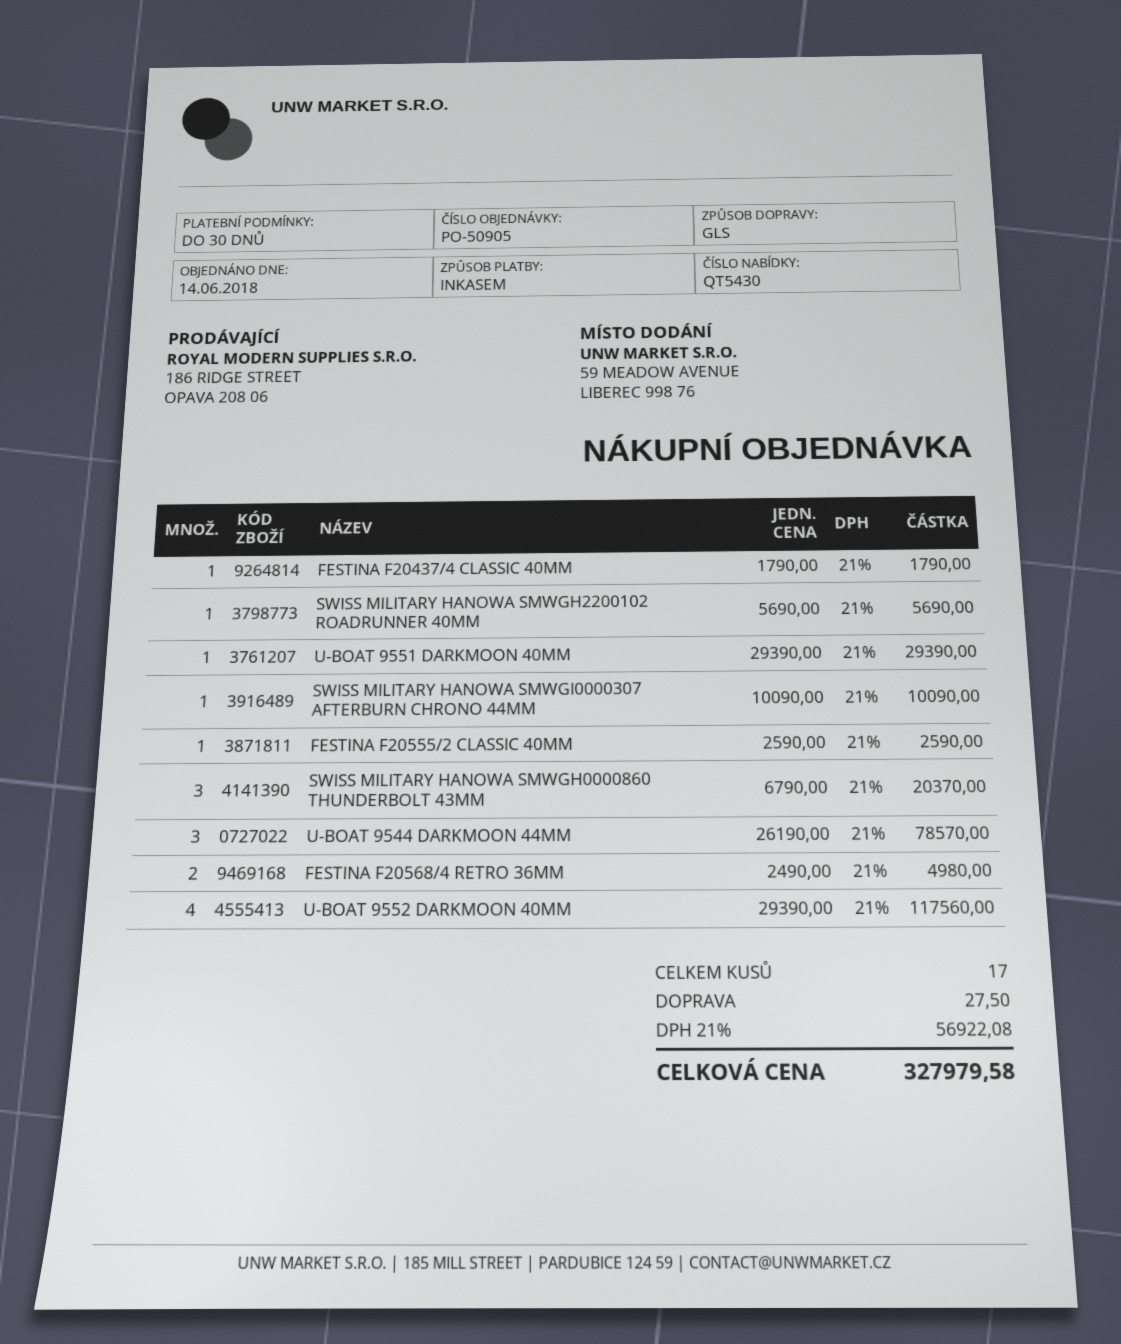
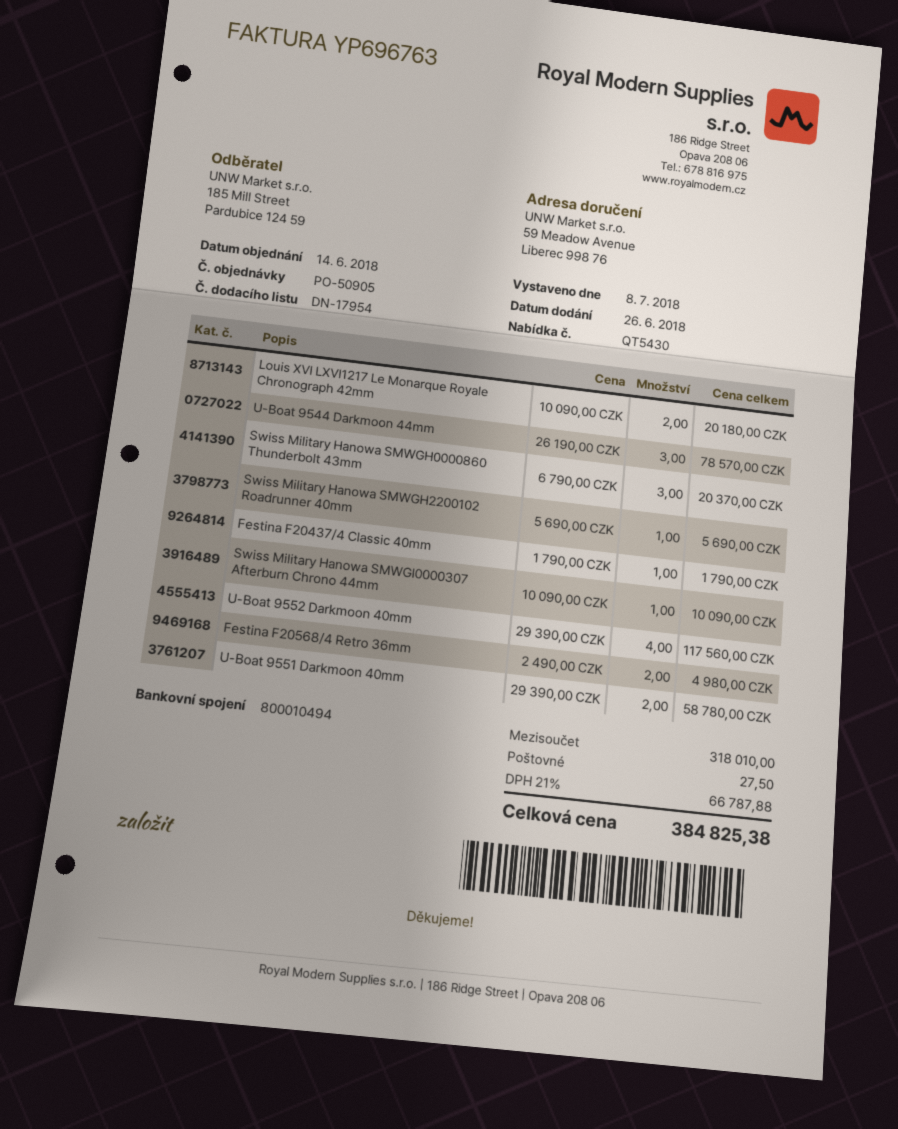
U-BOAT 9551 DARKMOON 40MM: 1 x 29390.00 = 29390.00 -> 2 x 29390.00 = 58780.00
FESTINA F20555/2 CLASSIC 40MM: 1 x 2590.00 = 2590.00 -> none
Louis XVI LXVI1217 Le Monarque Royale Chronograph 42mm: none -> 2 x 10090.00 = 20180.00
tax: 21% = 56922.08 -> 21% = 66787.88
total: 327979.58 -> 384825.38

